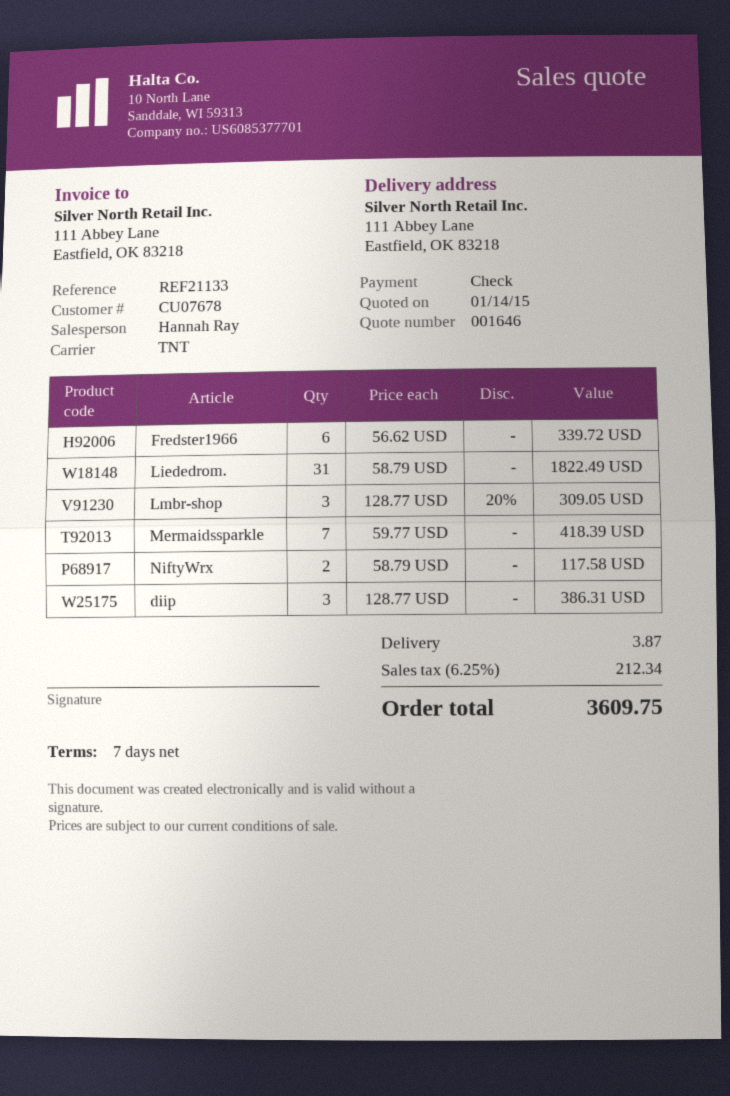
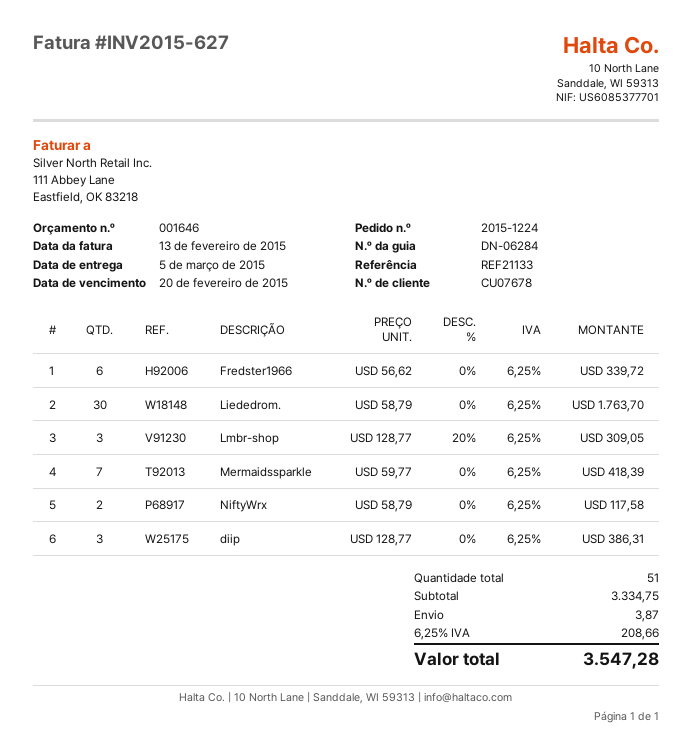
Liededrom.: 31 x 58.79 = 1822.49 -> 30 x 58.79 = 1763.70
tax: 6.25% = 212.34 -> 6.25% = 208.66
total: 3609.75 -> 3547.28

